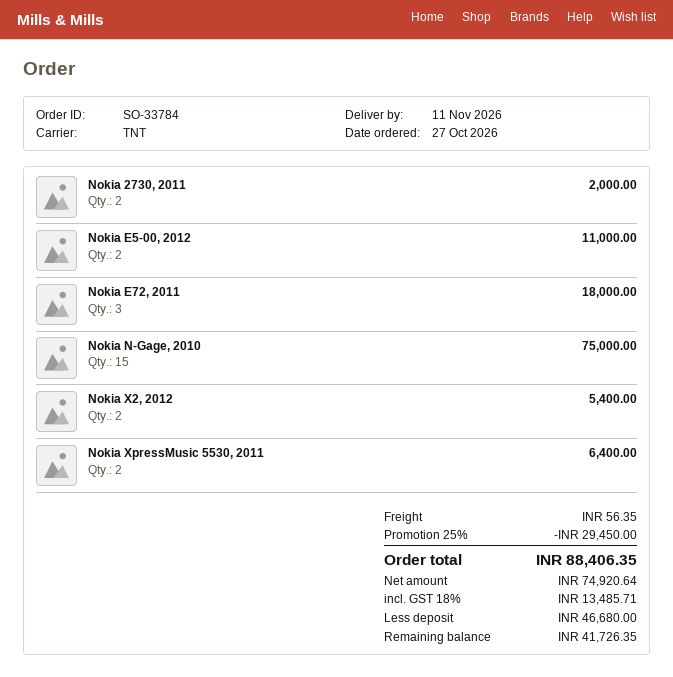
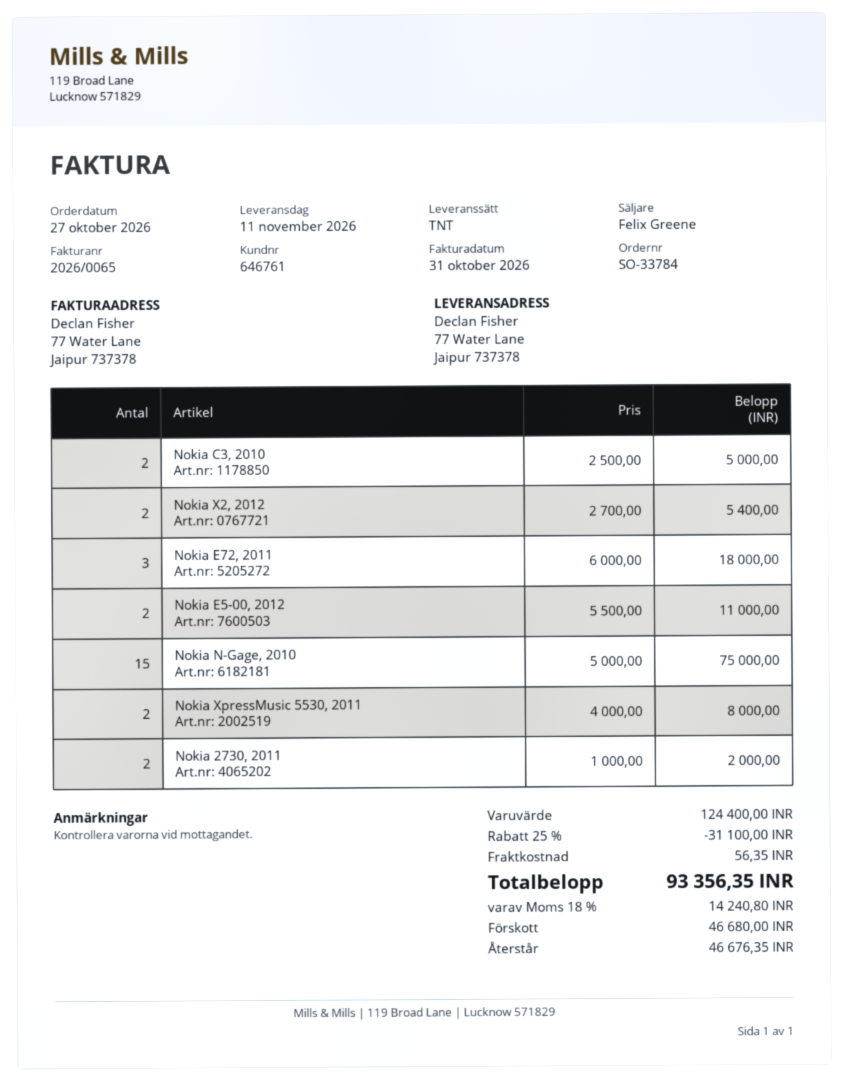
Nokia XpressMusic 5530, 2011: 2 for 6400.00 -> 2 for 8000.00
Nokia C3, 2010: none -> 2 for 5000.00
discount: 25% = 29450.00 -> 25% = 31100.00
tax: 18% = 13485.71 -> 18% = 14240.80
total: 88406.35 -> 93356.35
balance: 41726.35 -> 46676.35

